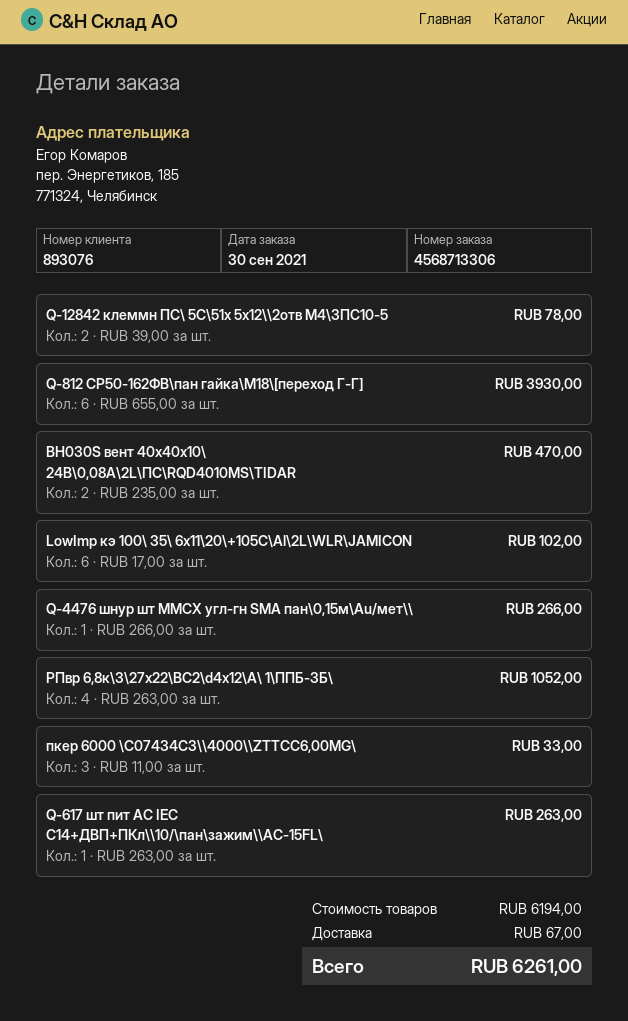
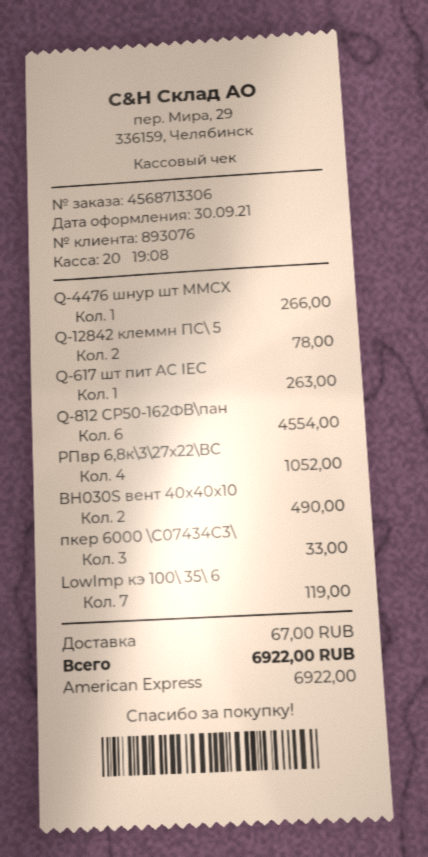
Q-812 СР50-162ФВ\пан гайка\М18\[переход Г-Г]: 6 for 3930.00 -> 6 for 4554.00
ВН030S вент 40x40x10\ 24В\0,08А\2L\ПС\RQD4010MS\TIDAR: 2 for 470.00 -> 2 for 490.00
LowImp кэ 100\ 35\ 6x11\20\+105C\Al\2L\WLR\JAMICON: 6 for 102.00 -> 7 for 119.00
total: 6261.00 -> 6922.00

